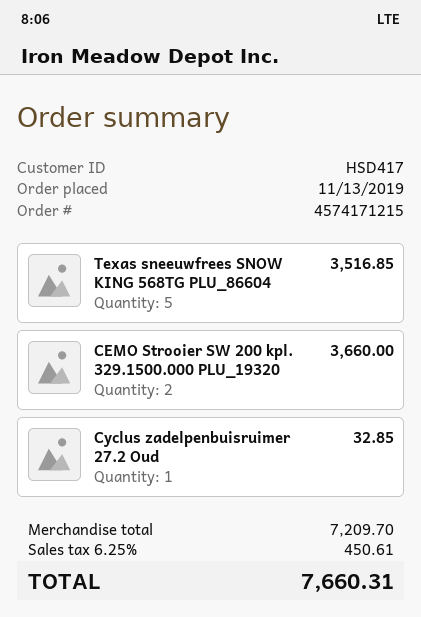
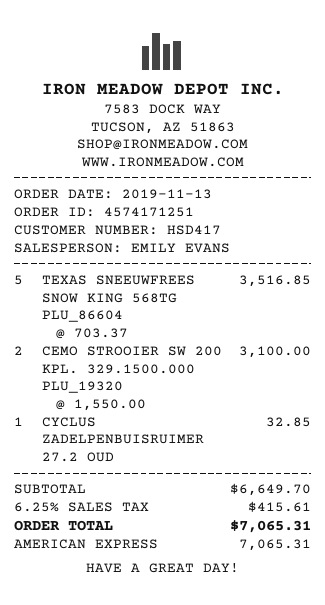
order number: 4574171215 -> 4574171251
CEMO Strooier SW 200 kpl. 329.1500.000 PLU_19320: 2 for 3660.00 -> 2 for 3100.00
subtotal: 7209.70 -> 6649.70
tax: 6.25% = 450.61 -> 6.25% = 415.61
total: 7660.31 -> 7065.31

